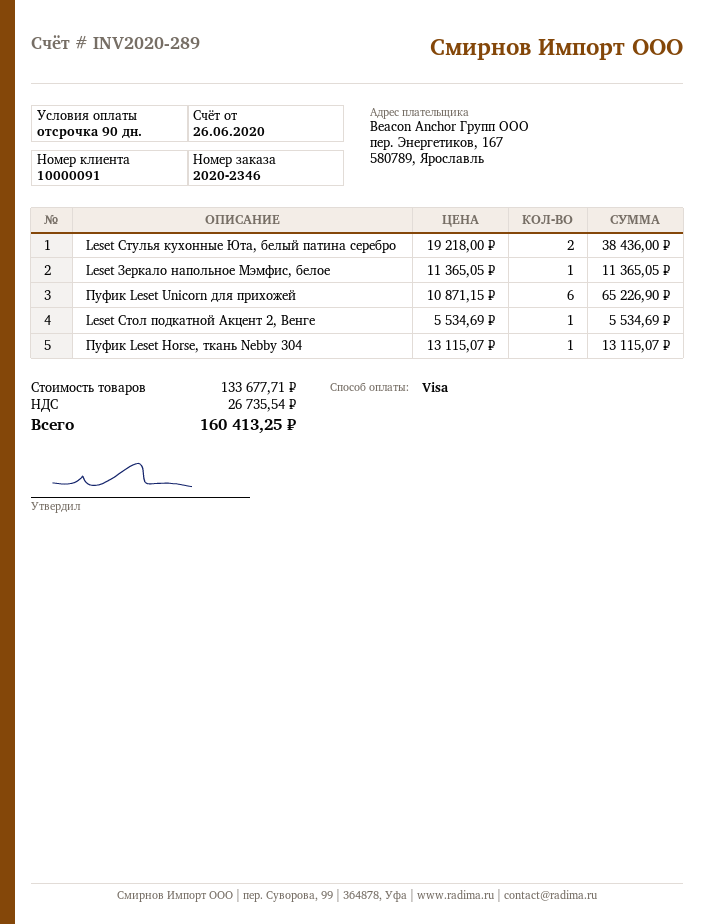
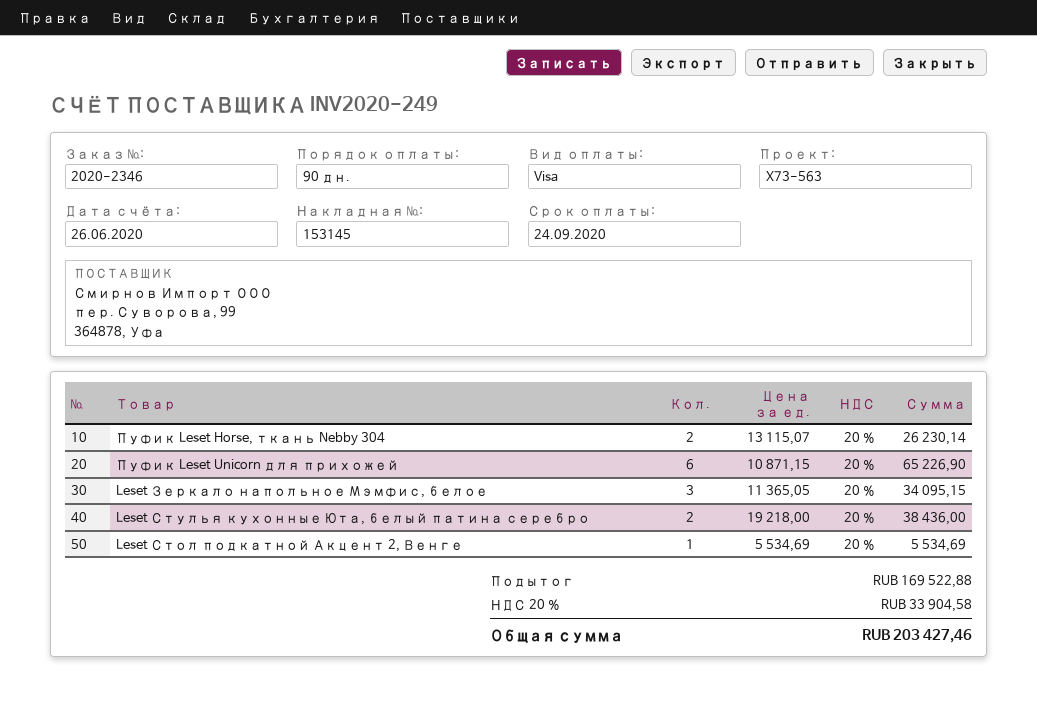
invoice number: INV2020-289 -> INV2020-249
Leset Зеркало напольное Мэмфис, белое: 1 x 11365.05 = 11365.05 -> 3 x 11365.05 = 34095.15
Пуфик Leset Horse, ткань Nebby 304: 1 x 13115.07 = 13115.07 -> 2 x 13115.07 = 26230.14
subtotal: 133677.71 -> 169522.88
tax: 26735.54 -> 33904.58
total: 160413.25 -> 203427.46

